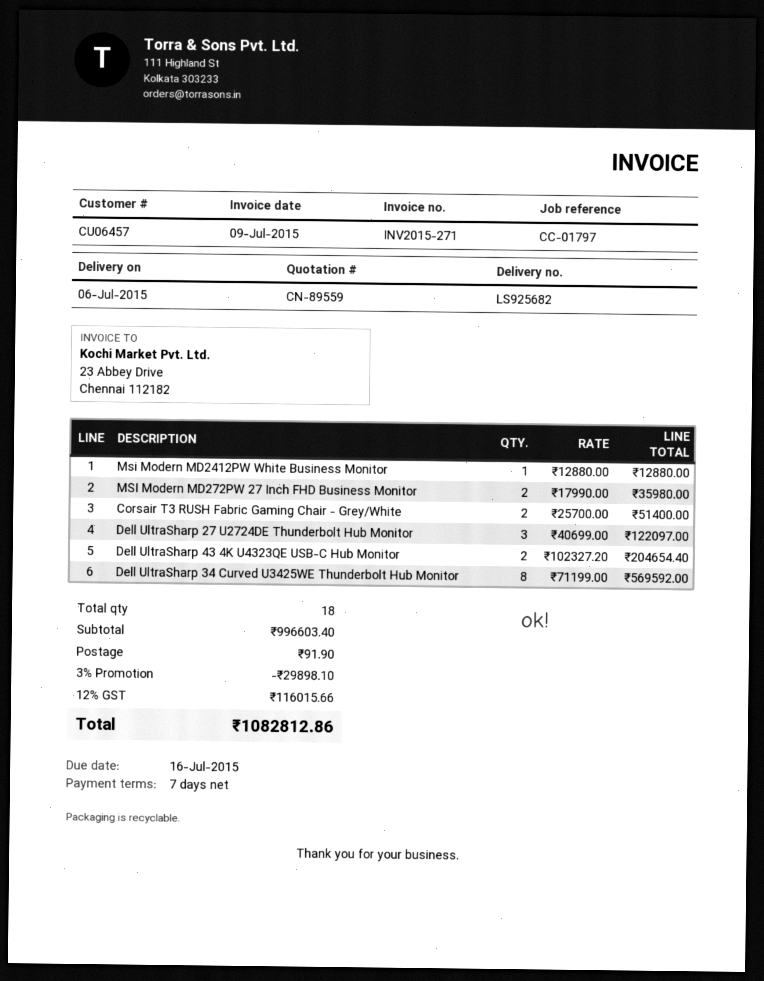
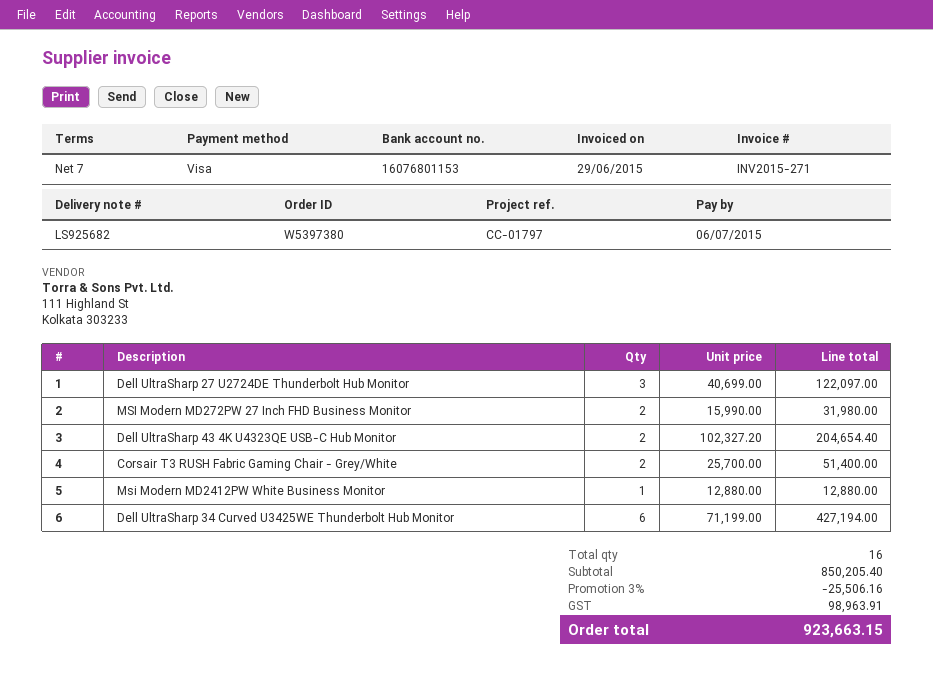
invoice date: 2015-07-09 -> 2015-06-29
due date: 2015-07-16 -> 2015-07-06
MSI Modern MD272PW 27 Inch FHD Business Monitor: 2 x 17990.00 = 35980.00 -> 2 x 15990.00 = 31980.00
Dell UltraSharp 34 Curved U3425WE Thunderbolt Hub Monitor: 8 x 71199.00 = 569592.00 -> 6 x 71199.00 = 427194.00
total quantity: 18 -> 16
subtotal: 996603.40 -> 850205.40
discount: 3% = 29898.10 -> 3% = 25506.16
shipping: 91.90 -> none
tax: 116015.66 -> 98963.91
total: 1082812.86 -> 923663.15

